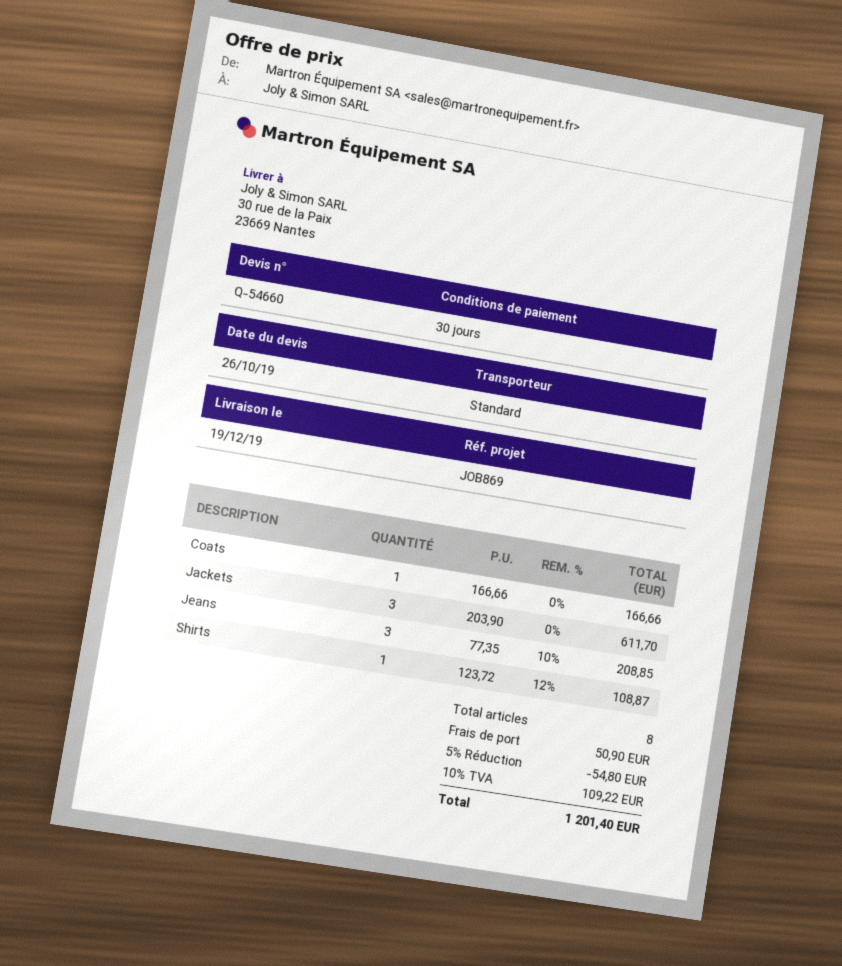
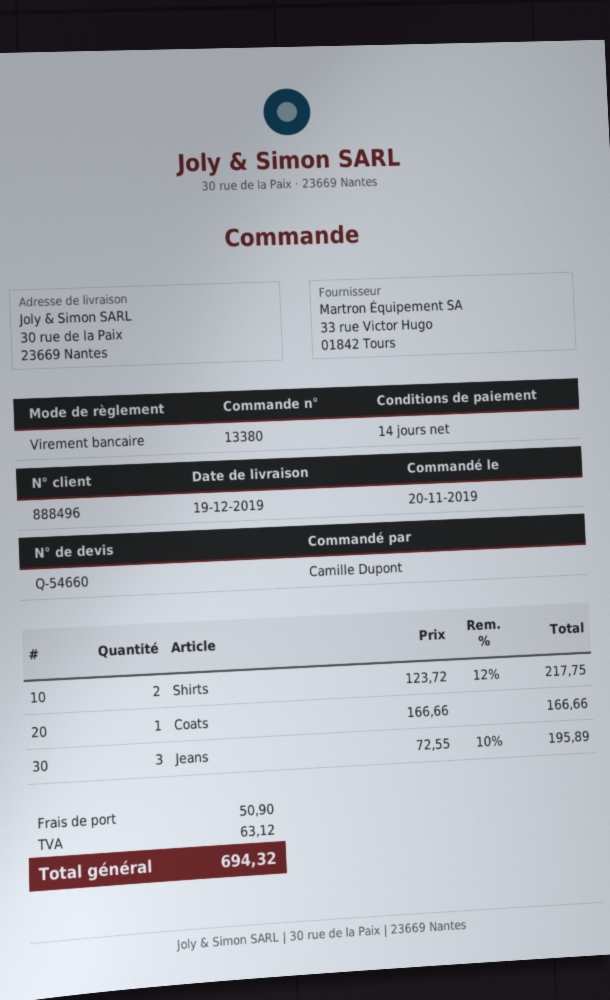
payment terms: 30 days -> 14 days
Jackets: 3 x 203.90 = 611.70 -> none
Jeans: 3 x 77.35 - 10% = 208.85 -> 3 x 72.55 - 10% = 195.89
Shirts: 1 x 123.72 - 12% = 108.87 -> 2 x 123.72 - 12% = 217.75
discount: 5% = 54.80 -> none
tax: 109.22 -> 63.12
total: 1201.40 -> 694.32

